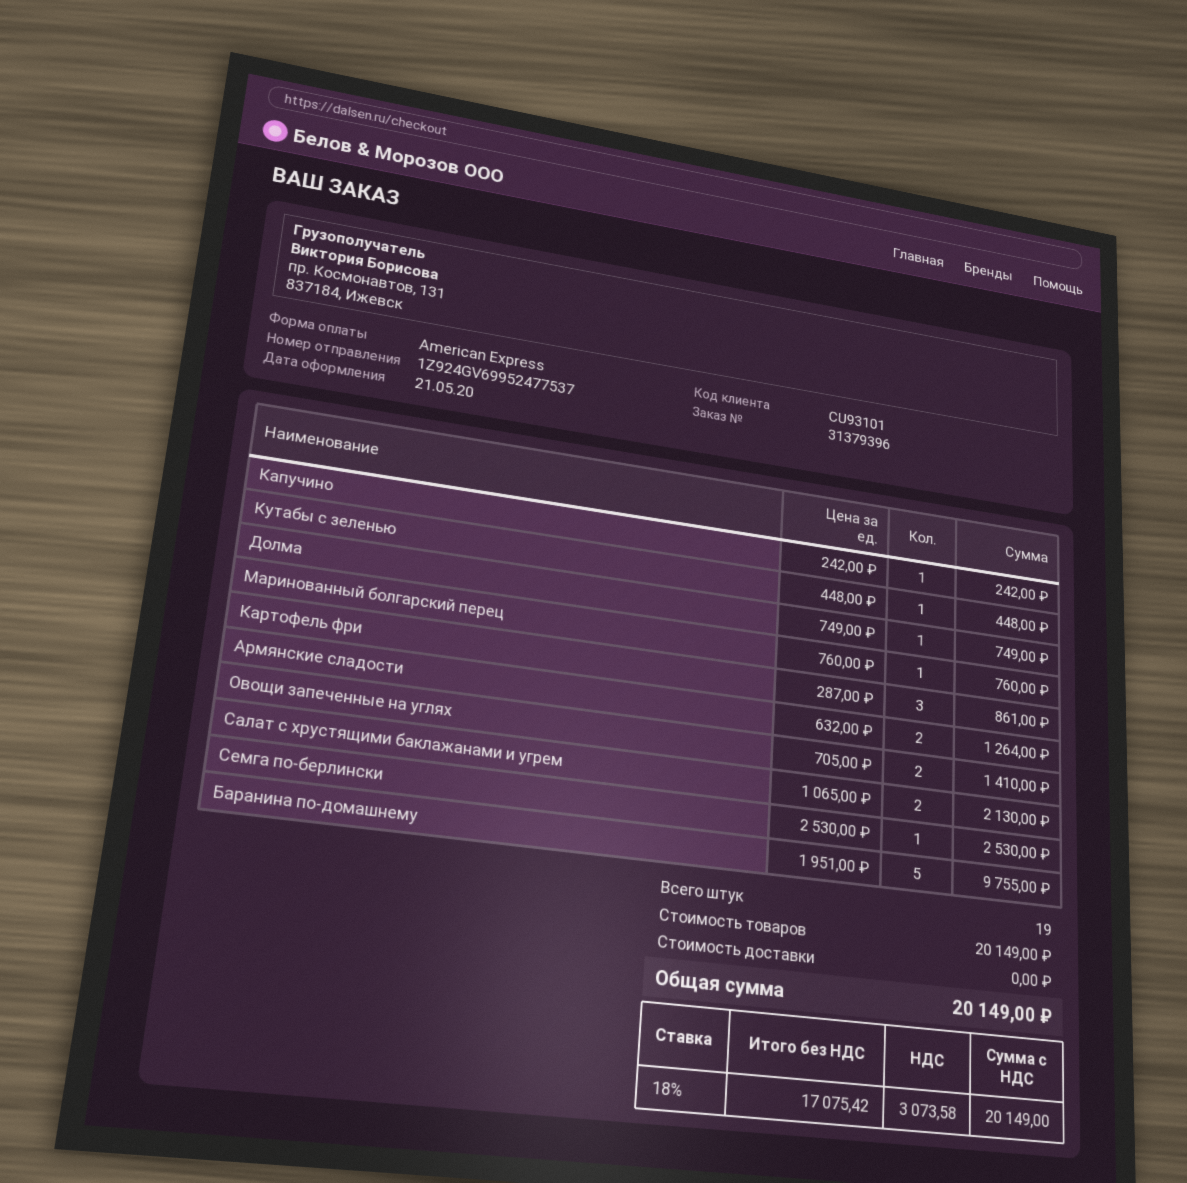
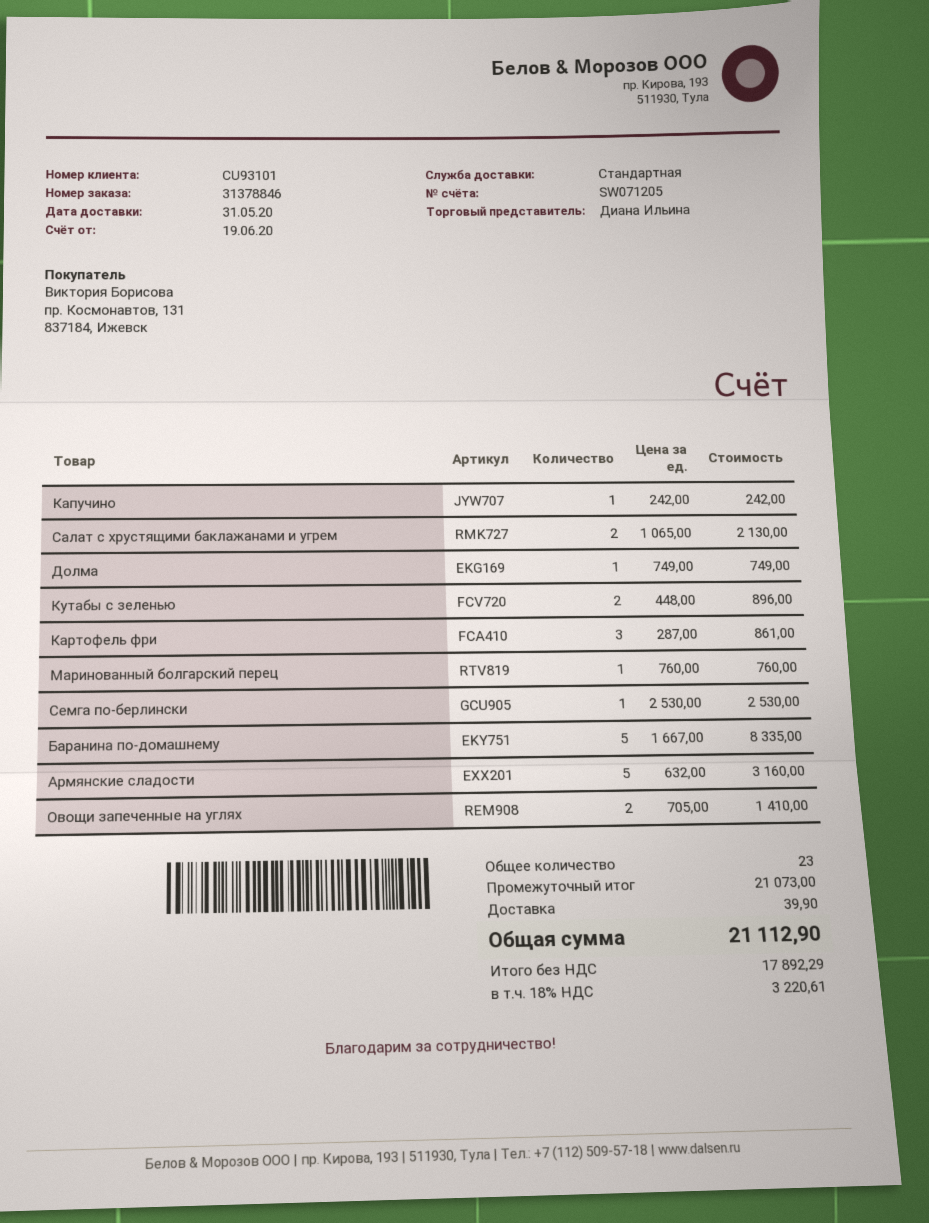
order number: 31379396 -> 31378846
Кутабы с зеленью: 1 x 448.00 = 448.00 -> 2 x 448.00 = 896.00
Армянские сладости: 2 x 632.00 = 1264.00 -> 5 x 632.00 = 3160.00
Баранина по-домашнему: 5 x 1951.00 = 9755.00 -> 5 x 1667.00 = 8335.00
total quantity: 19 -> 23
subtotal: 20149.00 -> 21073.00
shipping: 0.00 -> 39.90
net: 17075.42 -> 17892.29
tax: 18% = 3073.58 -> 18% = 3220.61
total: 20149.00 -> 21112.90

